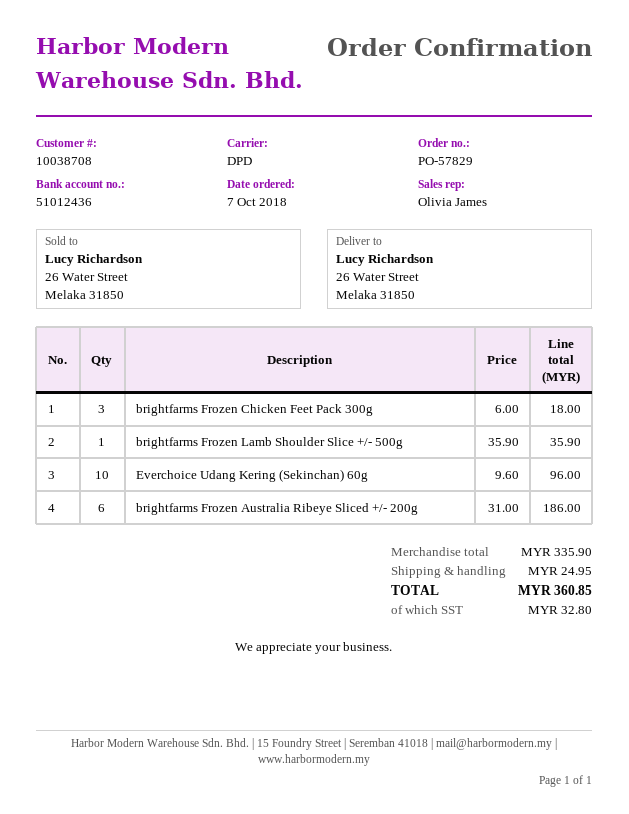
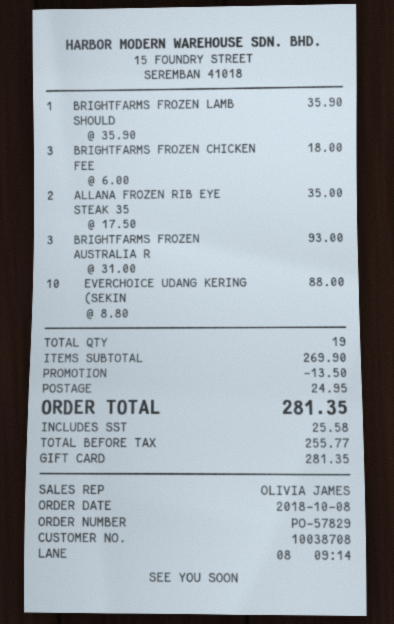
order date: 2018-10-07 -> 2018-10-08
Everchoice Udang Kering (Sekinchan) 60g: 10 x 9.60 = 96.00 -> 10 x 8.80 = 88.00
brightfarms Frozen Australia Ribeye Sliced +/- 200g: 6 x 31.00 = 186.00 -> 3 x 31.00 = 93.00
ALLANA FROZEN RIB EYE STEAK 35: none -> 2 x 17.50 = 35.00
subtotal: 335.90 -> 269.90
discount: none -> 13.50
tax: 32.80 -> 25.58
total: 360.85 -> 281.35

